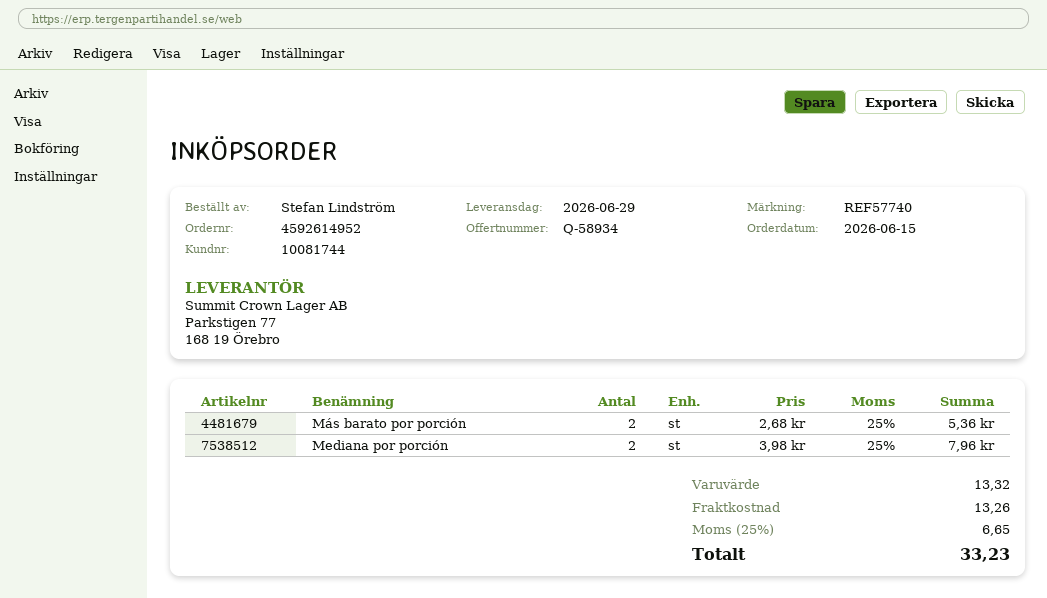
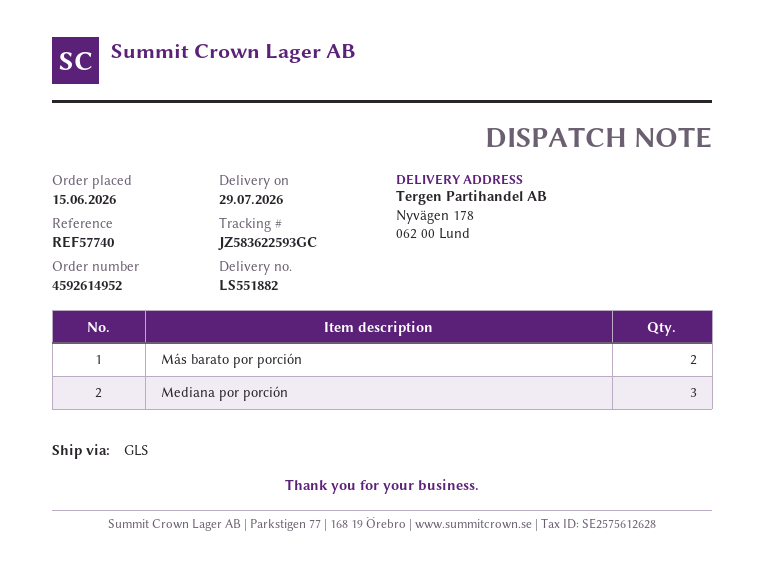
delivery date: 2026-06-29 -> 2026-07-29
Mediana por porción: 2 -> 3

